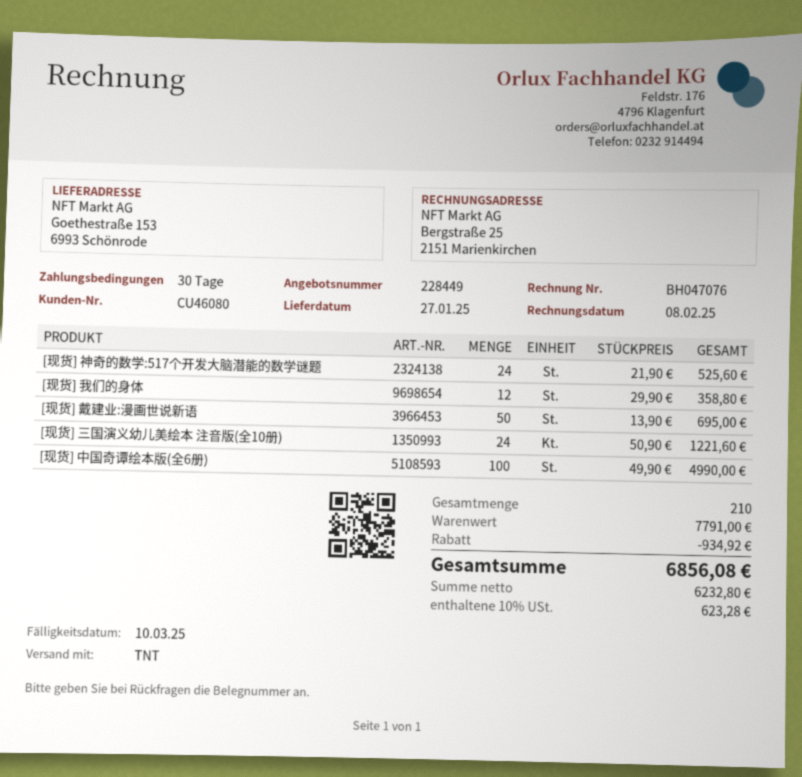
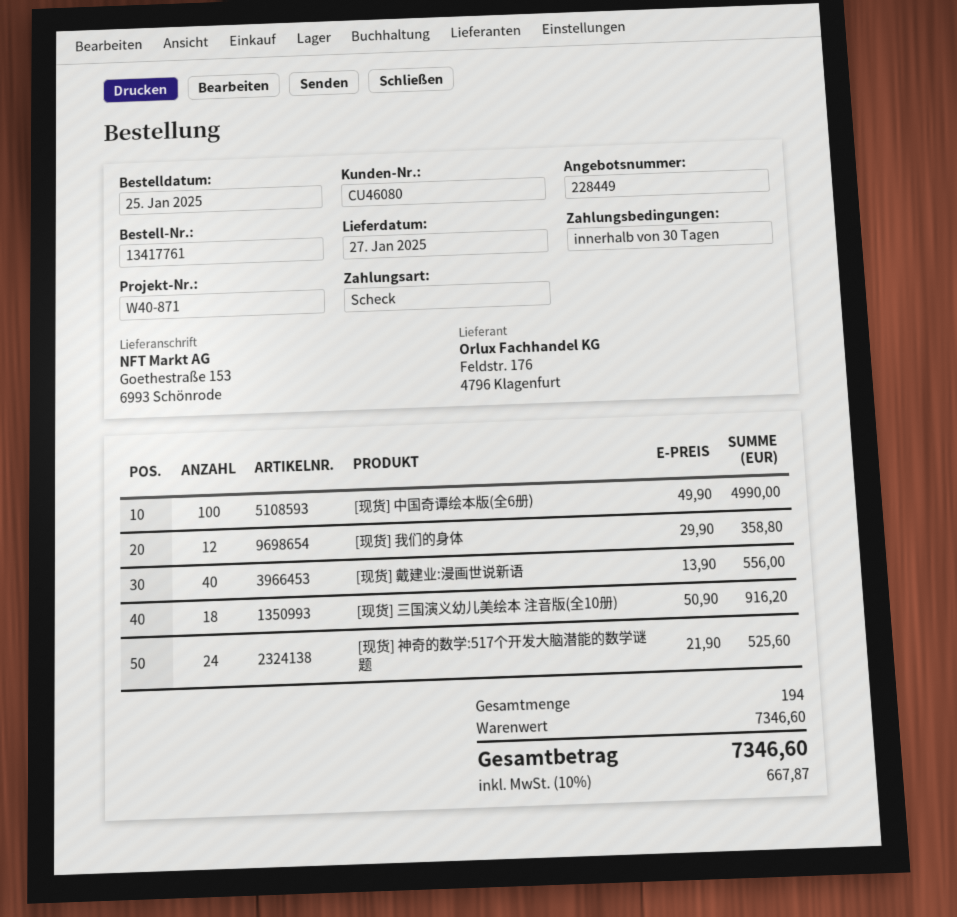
[现货] 戴建业:漫画世说新语: 50 x 13.90 = 695.00 -> 40 x 13.90 = 556.00
[现货] 三国演义幼儿美绘本 注音版(全10册): 24 x 50.90 = 1221.60 -> 18 x 50.90 = 916.20
total quantity: 210 -> 194
subtotal: 7791.00 -> 7346.60
discount: 934.92 -> none
tax: 10% = 623.28 -> 10% = 667.87
total: 6856.08 -> 7346.60

